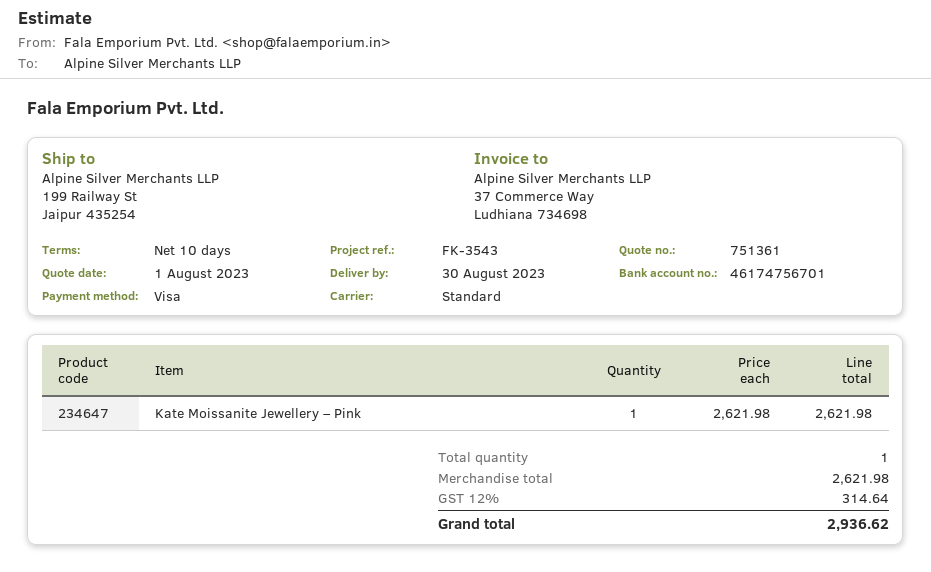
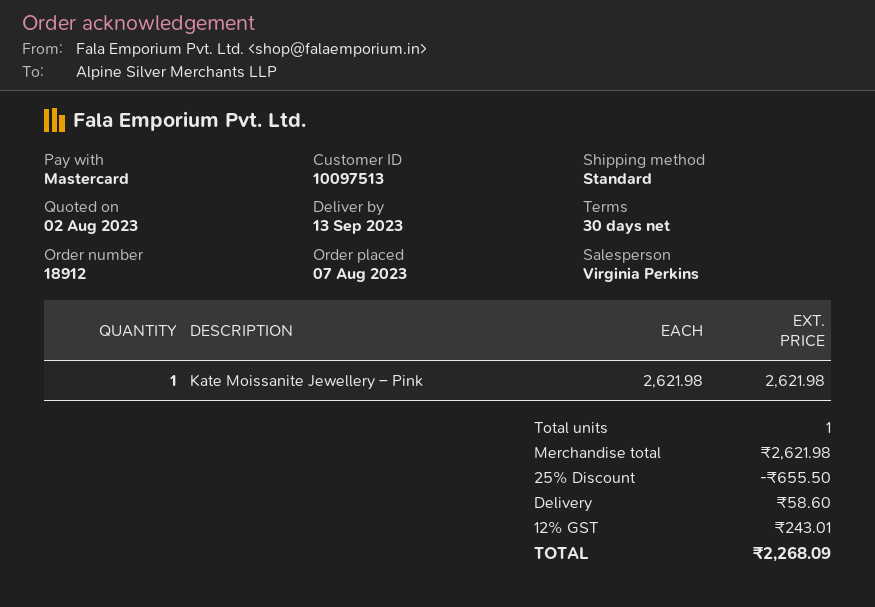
quote date: 2023-08-01 -> 2023-08-02
delivery date: 2023-08-30 -> 2023-09-13
payment terms: 10 days -> 30 days
payment method: Visa -> Mastercard
discount: none -> 25% = 655.50
shipping: none -> 58.60
tax: 12% = 314.64 -> 12% = 243.01
total: 2936.62 -> 2268.09

